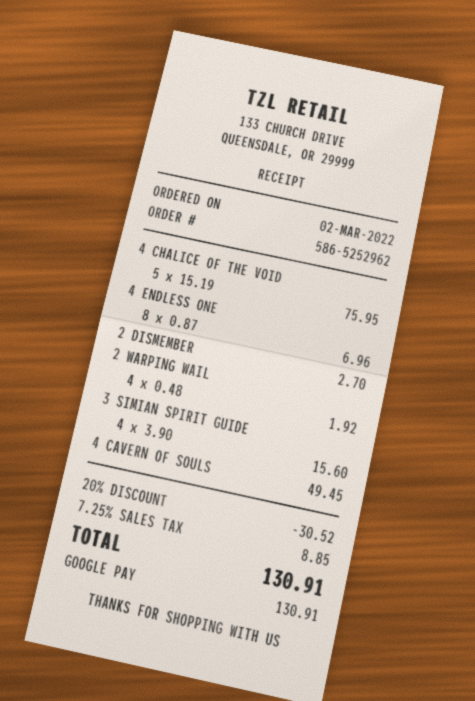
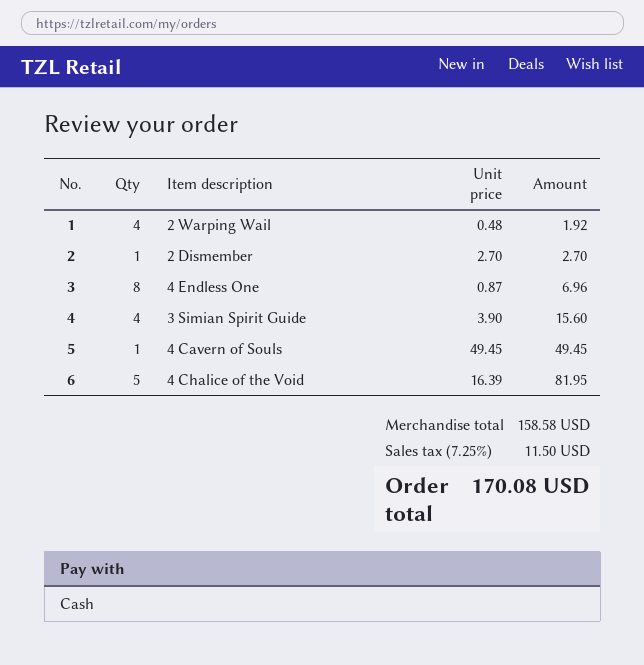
payment method: Google Pay -> cash
4 CHALICE OF THE VOID: 5 x 15.19 = 75.95 -> 5 x 16.39 = 81.95
discount: 20% = 30.52 -> none
tax: 7.25% = 8.85 -> 7.25% = 11.50
total: 130.91 -> 170.08

